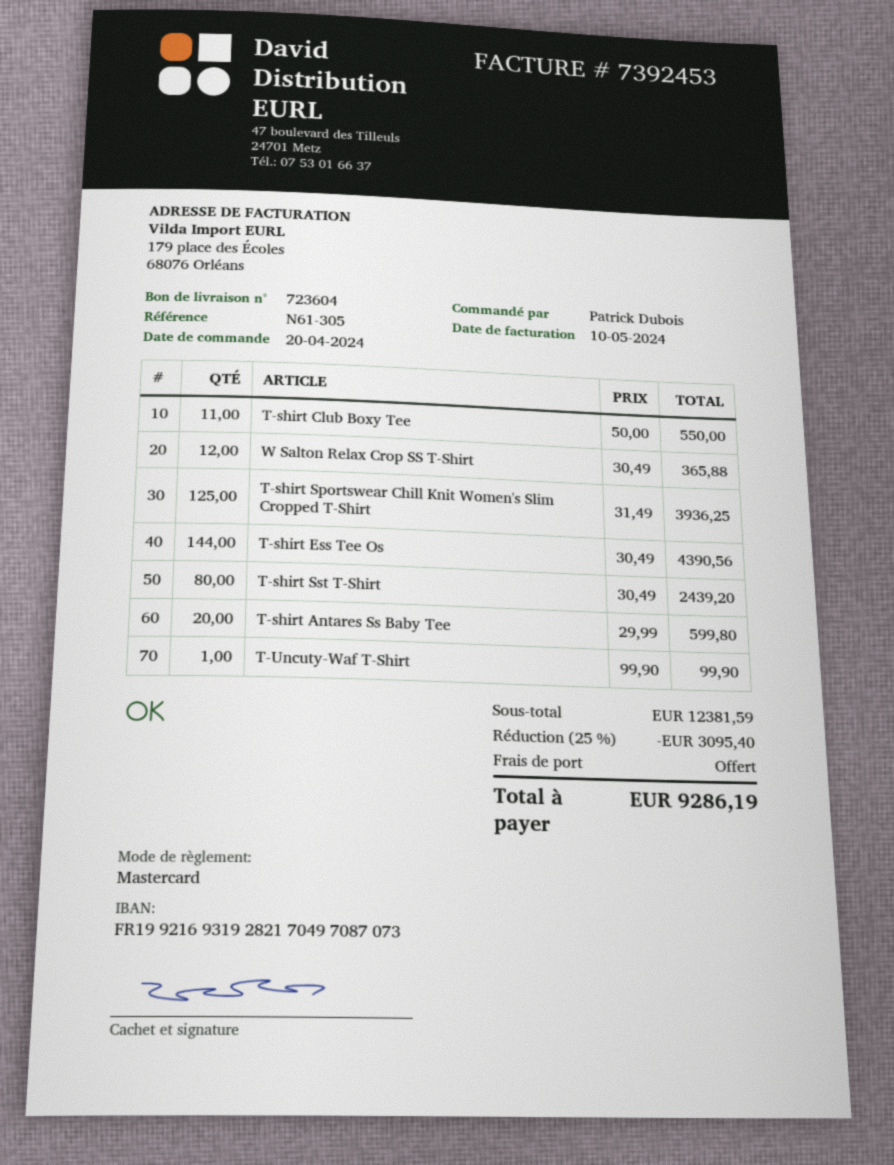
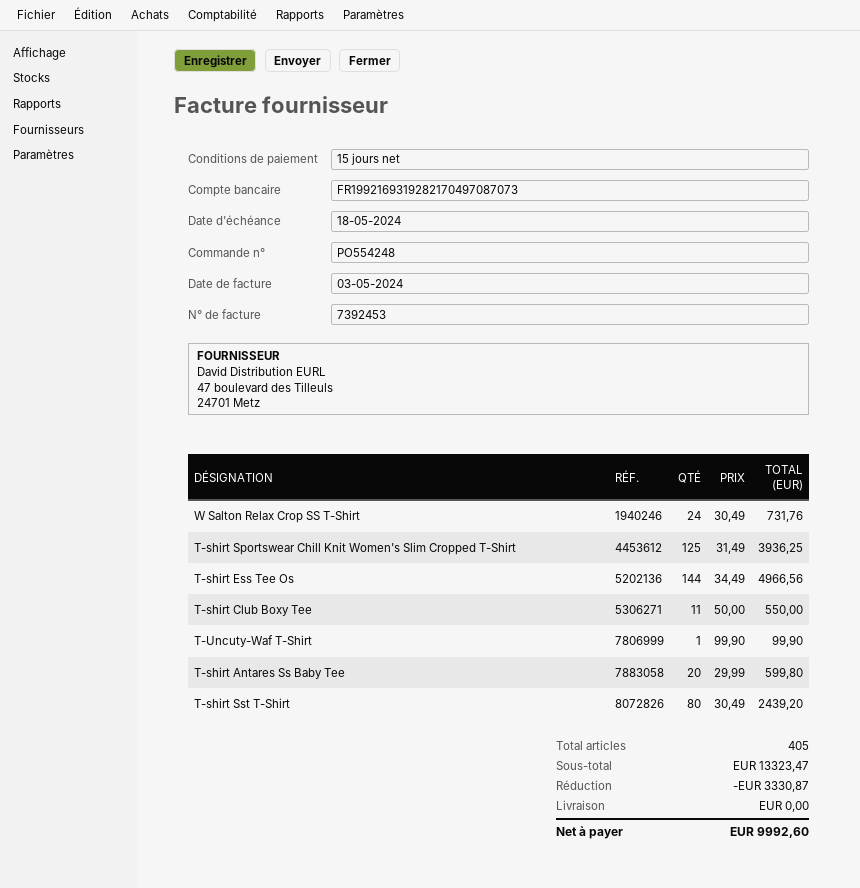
invoice date: 2024-05-10 -> 2024-05-03
W Salton Relax Crop SS T-Shirt: 12 x 30.49 = 365.88 -> 24 x 30.49 = 731.76
T-shirt Ess Tee Os: 144 x 30.49 = 4390.56 -> 144 x 34.49 = 4966.56
subtotal: 12381.59 -> 13323.47
discount: 3095.40 -> 3330.87
total: 9286.19 -> 9992.60

